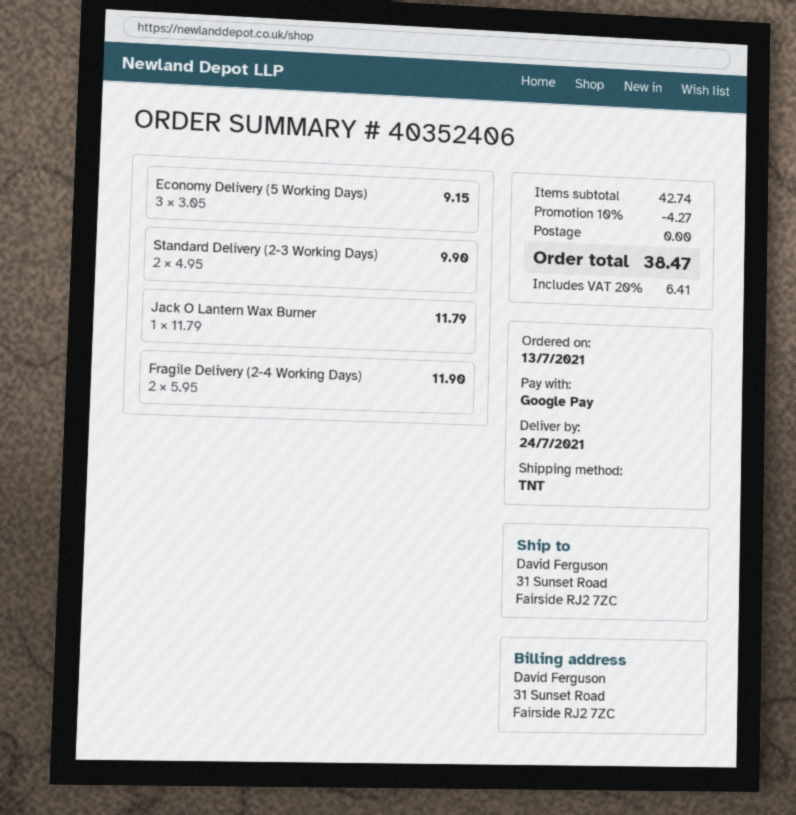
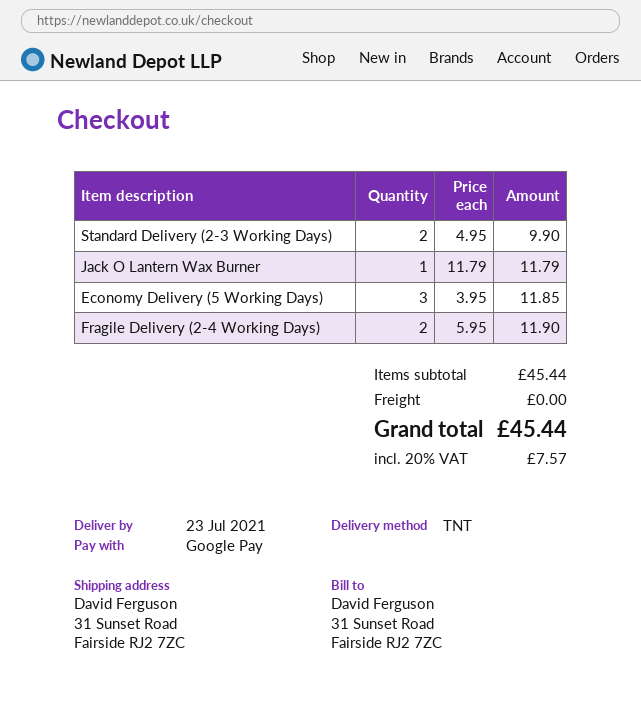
delivery date: 2021-07-24 -> 2021-07-23
Economy Delivery (5 Working Days): 3 x 3.05 = 9.15 -> 3 x 3.95 = 11.85
subtotal: 42.74 -> 45.44
discount: 10% = 4.27 -> none
tax: 20% = 6.41 -> 20% = 7.57
total: 38.47 -> 45.44

